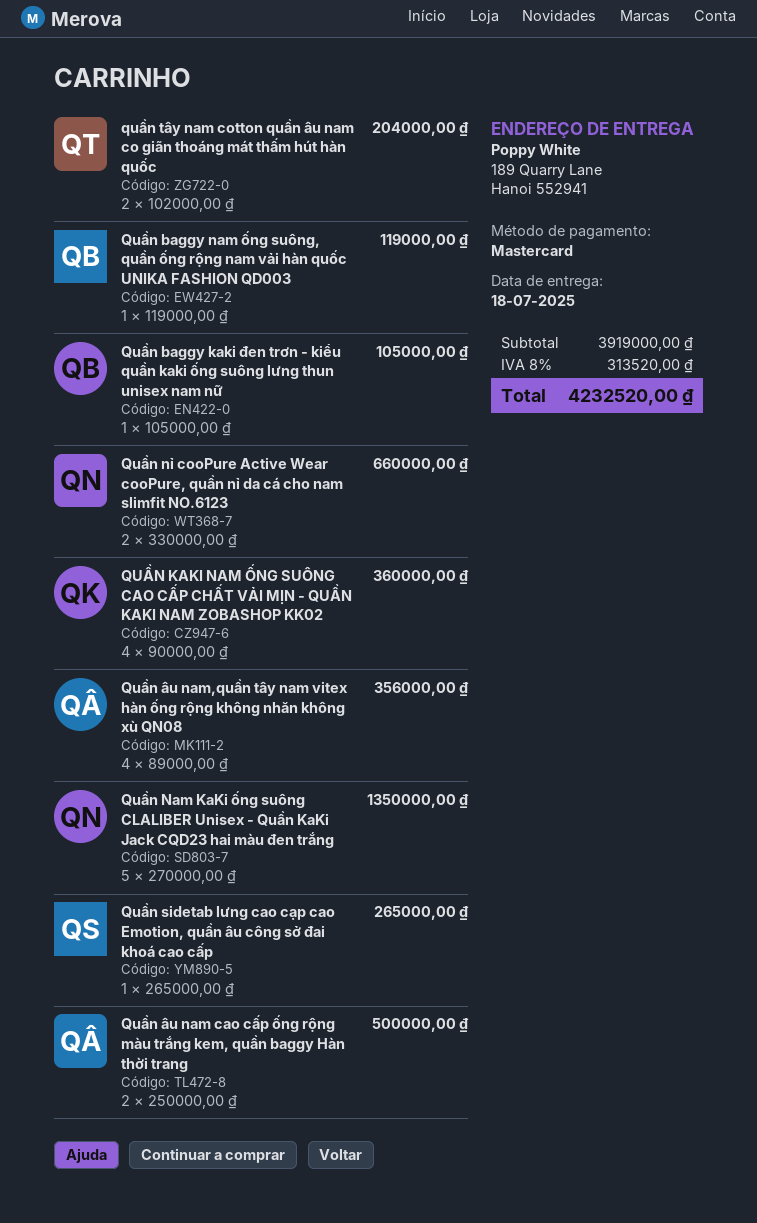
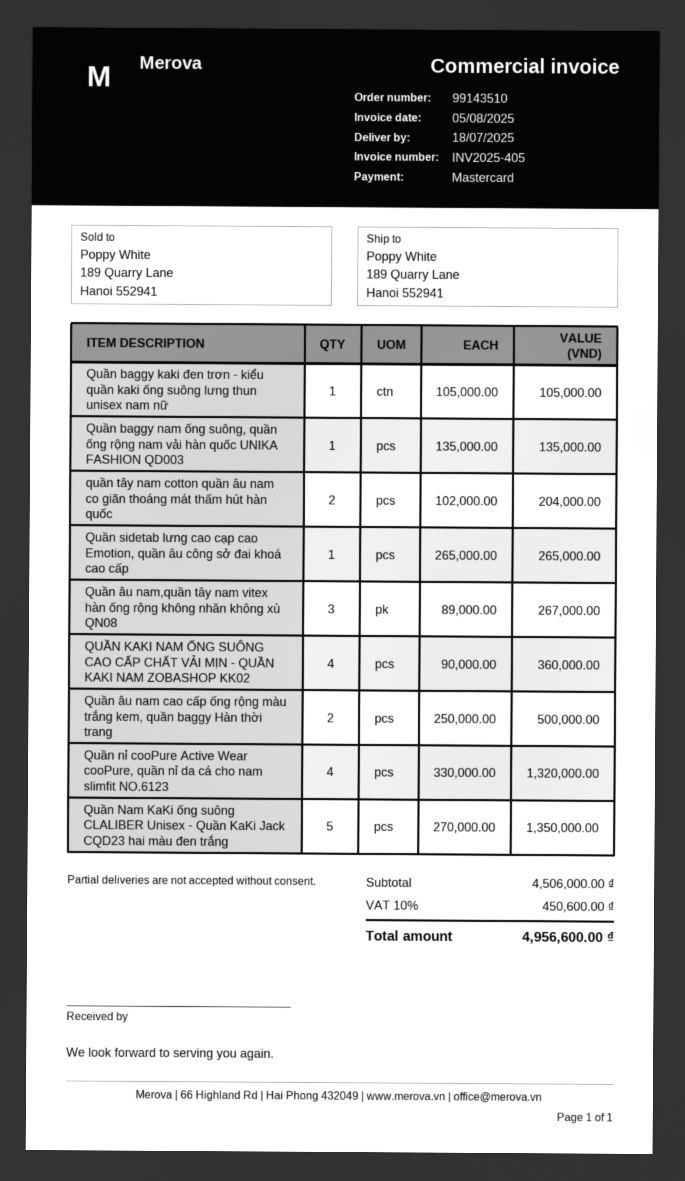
Quần baggy nam ống suông, quần ống rộng nam vải hàn quốc UNIKA FASHION QD003: 1 x 119000.00 = 119000.00 -> 1 x 135000.00 = 135000.00
Quần nỉ cooPure Active Wear cooPure, quần nỉ da cá cho nam slimfit NO.6123: 2 x 330000.00 = 660000.00 -> 4 x 330000.00 = 1320000.00
Quần âu nam,quần tây nam vitex hàn ống rộng không nhăn không xù QN08: 4 x 89000.00 = 356000.00 -> 3 x 89000.00 = 267000.00
subtotal: 3919000.00 -> 4506000.00
tax: 8% = 313520.00 -> 10% = 450600.00
total: 4232520.00 -> 4956600.00

